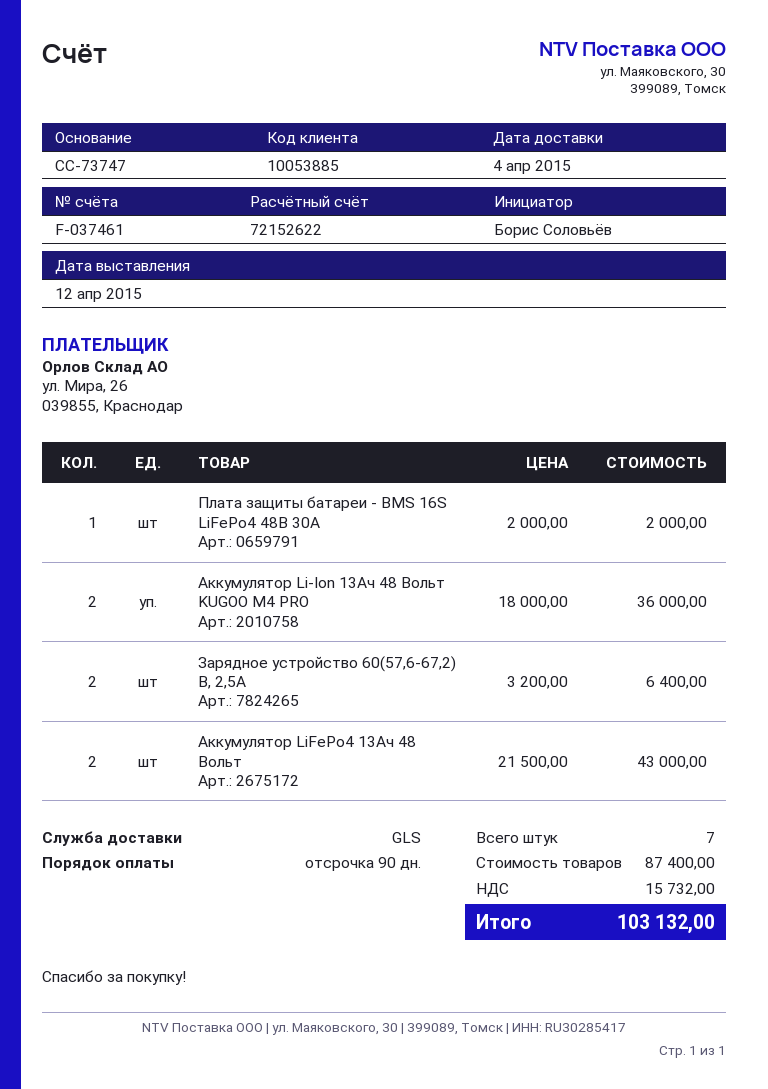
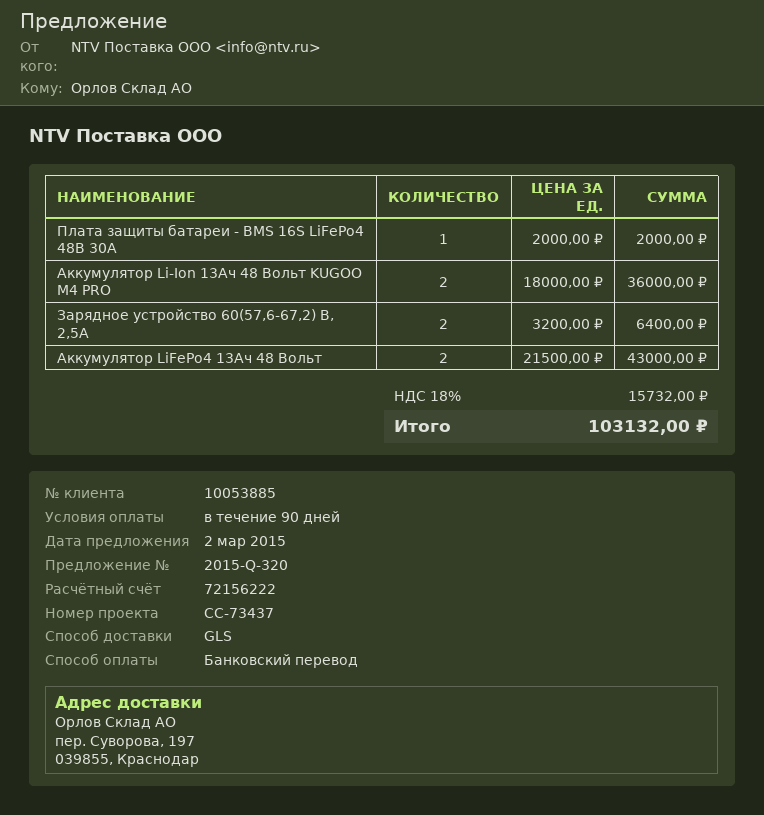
reference: CC-73747 -> CC-73437
bank account: 72152622 -> 72156222

